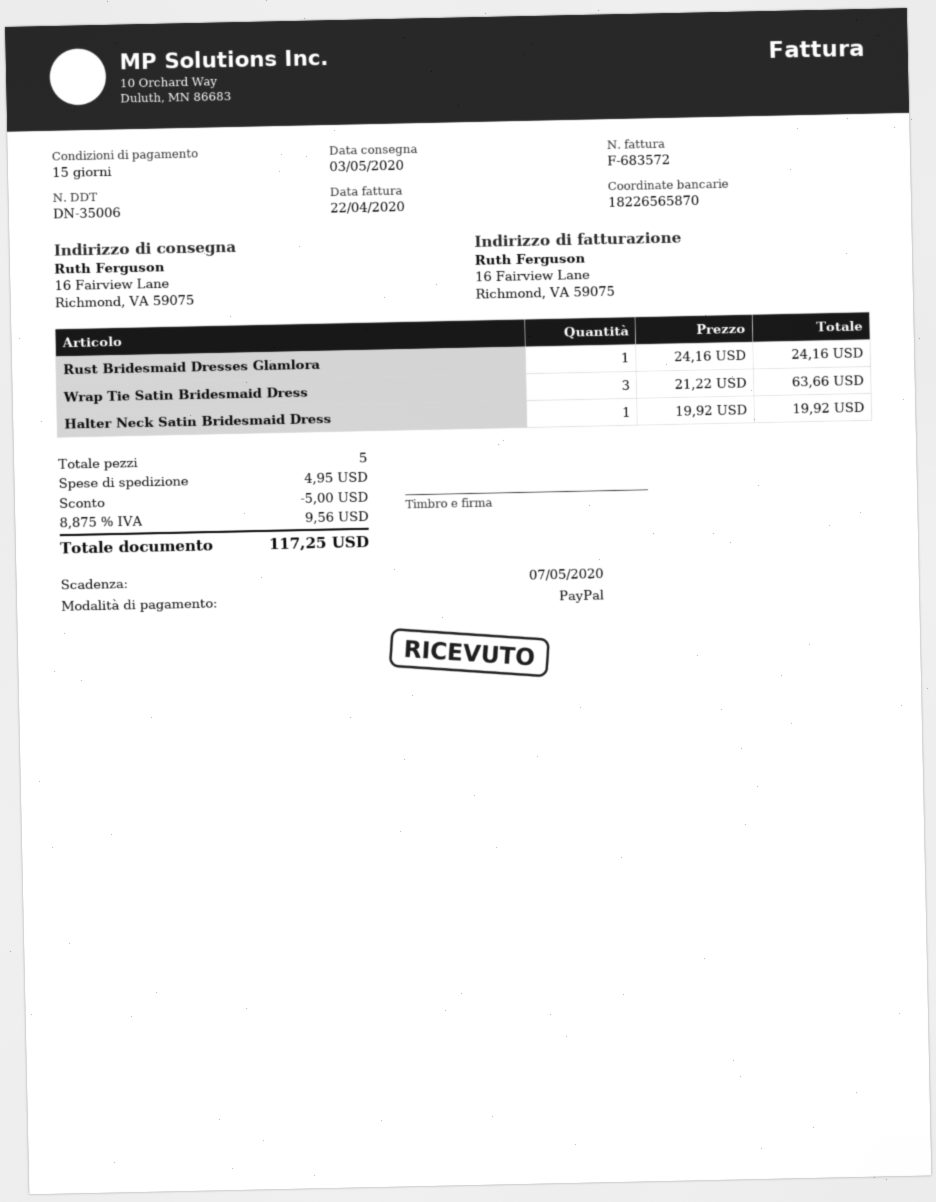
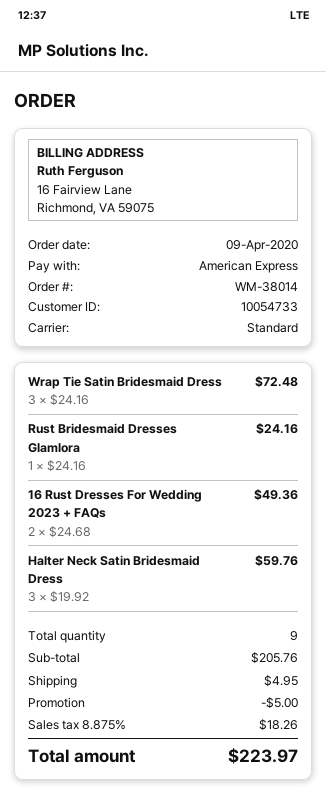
payment method: PayPal -> American Express
Wrap Tie Satin Bridesmaid Dress: 3 x 21.22 = 63.66 -> 3 x 24.16 = 72.48
Halter Neck Satin Bridesmaid Dress: 1 x 19.92 = 19.92 -> 3 x 19.92 = 59.76
16 Rust Dresses For Wedding 2023 + FAQs: none -> 2 x 24.68 = 49.36
total quantity: 5 -> 9
tax: 8.875% = 9.56 -> 8.875% = 18.26
total: 117.25 -> 223.97

